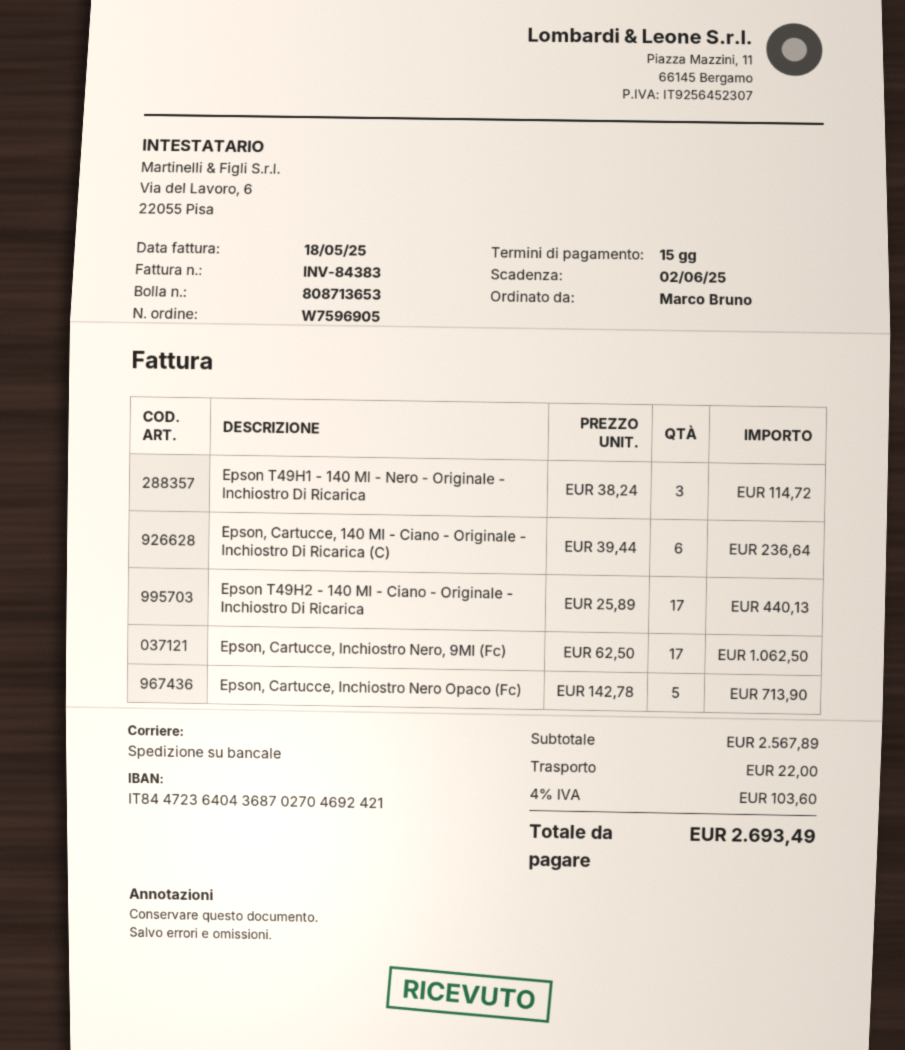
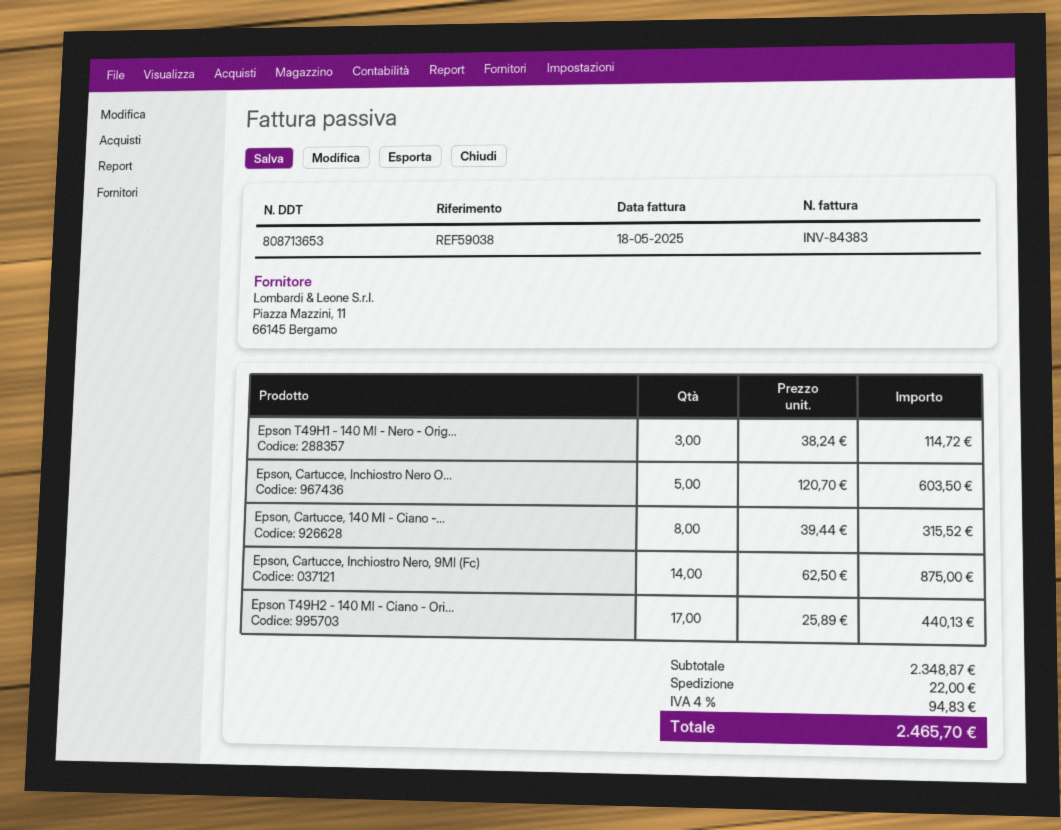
Epson, Cartucce, 140 Ml - Ciano - Originale - Inchiostro Di Ricarica (C): 6 x 39.44 = 236.64 -> 8 x 39.44 = 315.52
Epson, Cartucce, Inchiostro Nero, 9Ml (Fc): 17 x 62.50 = 1062.50 -> 14 x 62.50 = 875.00
Epson, Cartucce, Inchiostro Nero Opaco (Fc): 5 x 142.78 = 713.90 -> 5 x 120.70 = 603.50
subtotal: 2567.89 -> 2348.87
tax: 4% = 103.60 -> 4% = 94.83
total: 2693.49 -> 2465.70

